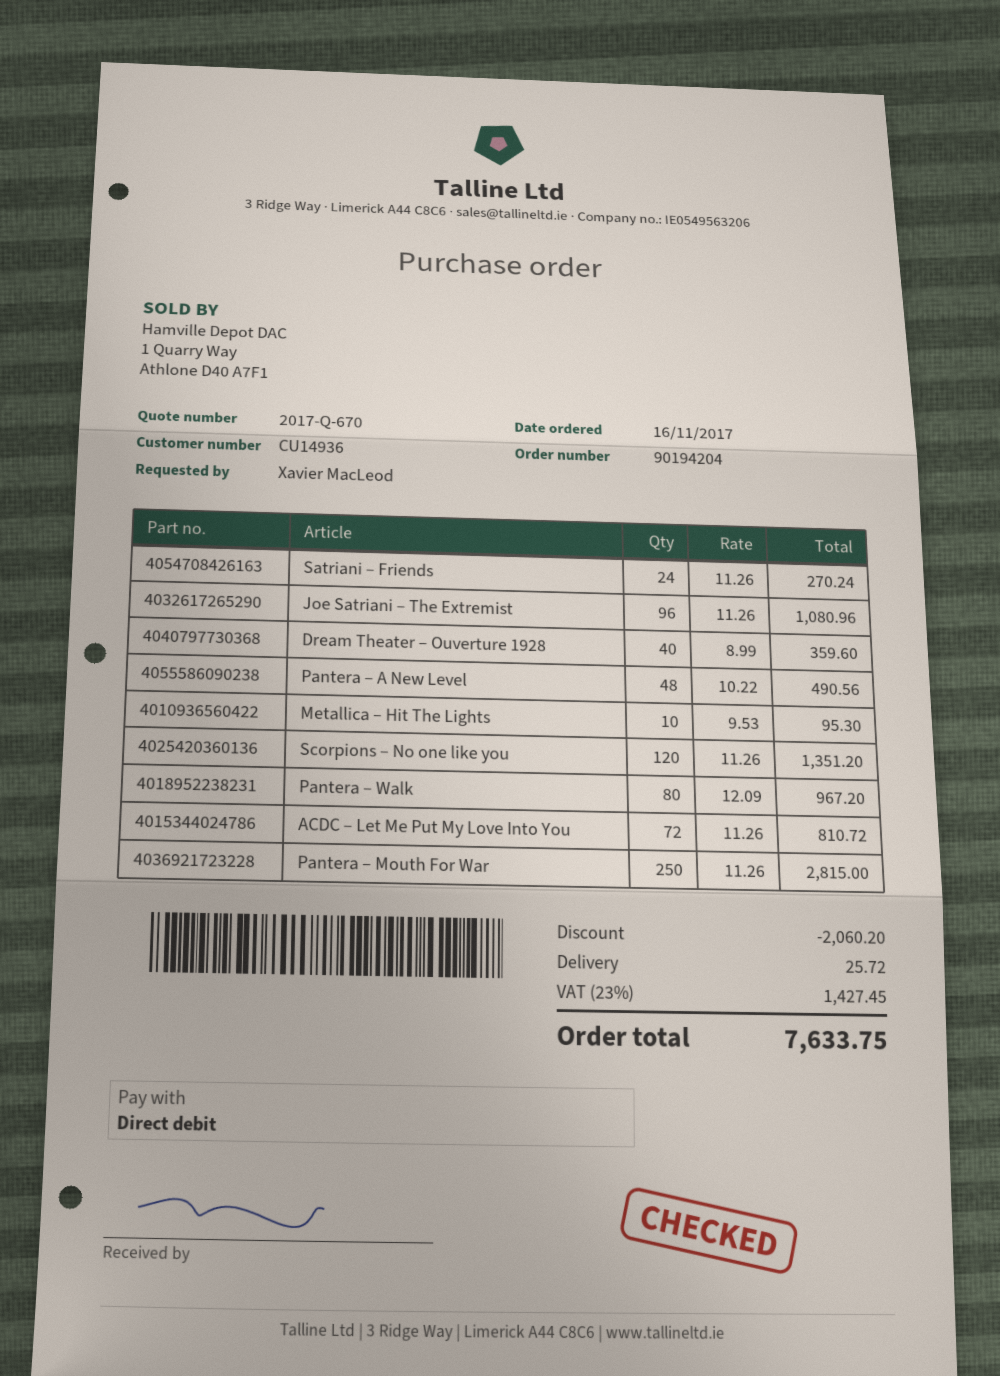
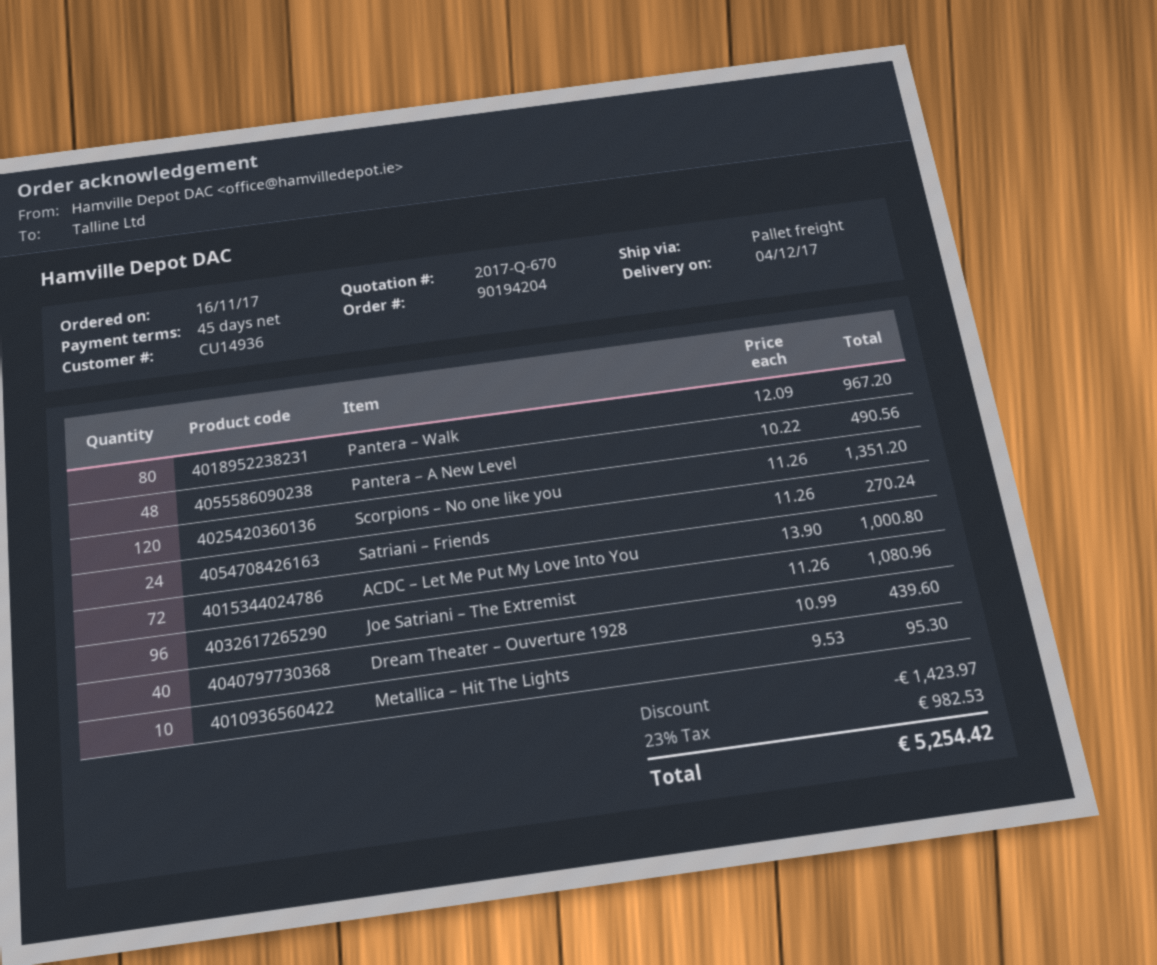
Dream Theater – Ouverture 1928: 40 x 8.99 = 359.60 -> 40 x 10.99 = 439.60
ACDC – Let Me Put My Love Into You: 72 x 11.26 = 810.72 -> 72 x 13.90 = 1000.80
Pantera – Mouth For War: 250 x 11.26 = 2815.00 -> none
discount: 2060.20 -> 1423.97
shipping: 25.72 -> none
tax: 23% = 1427.45 -> 23% = 982.53
total: 7633.75 -> 5254.42

